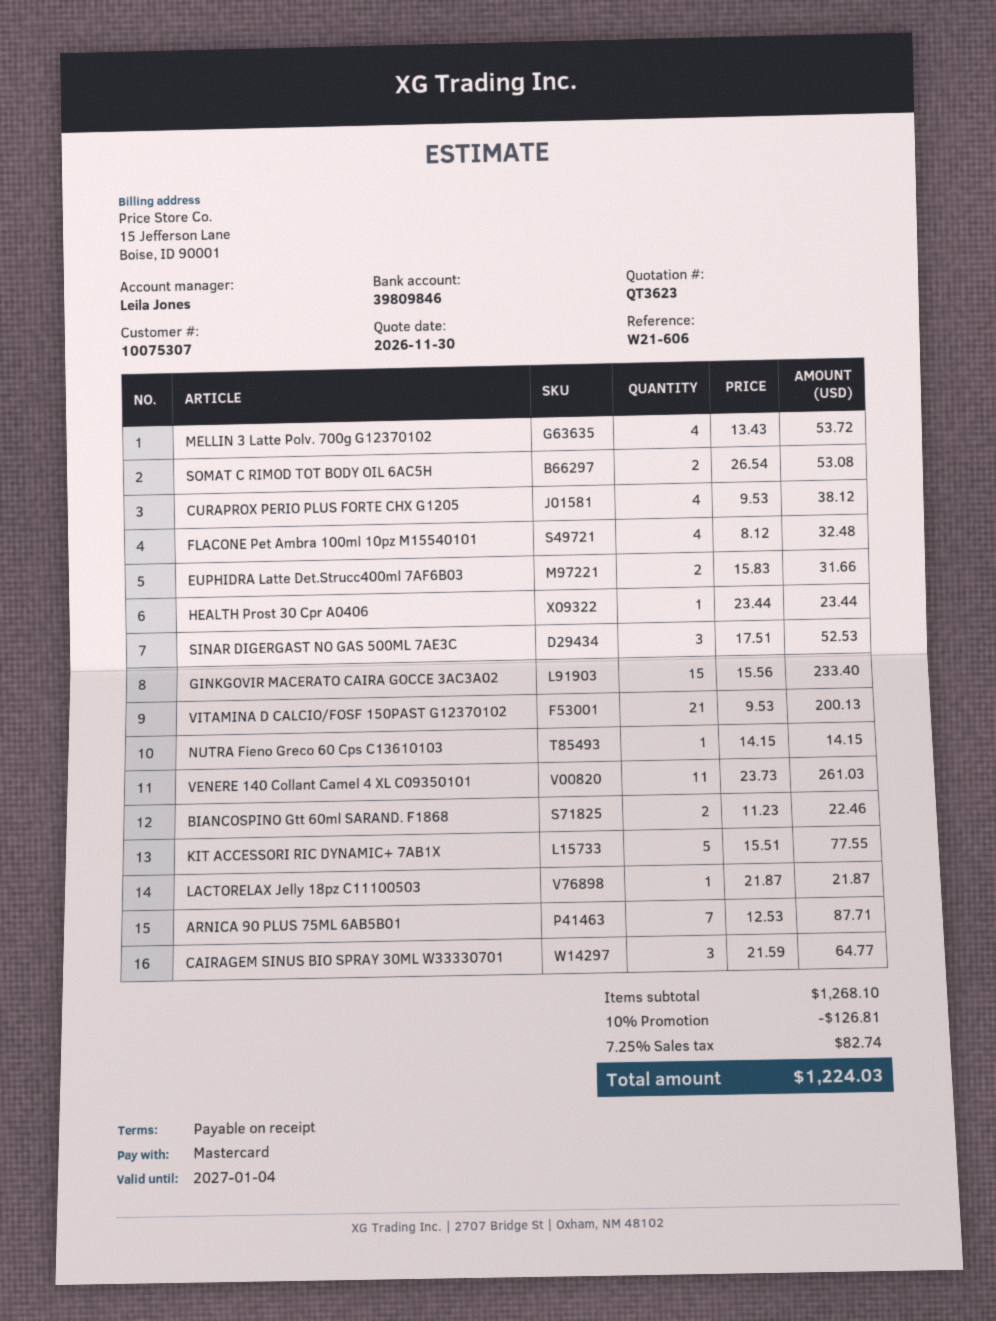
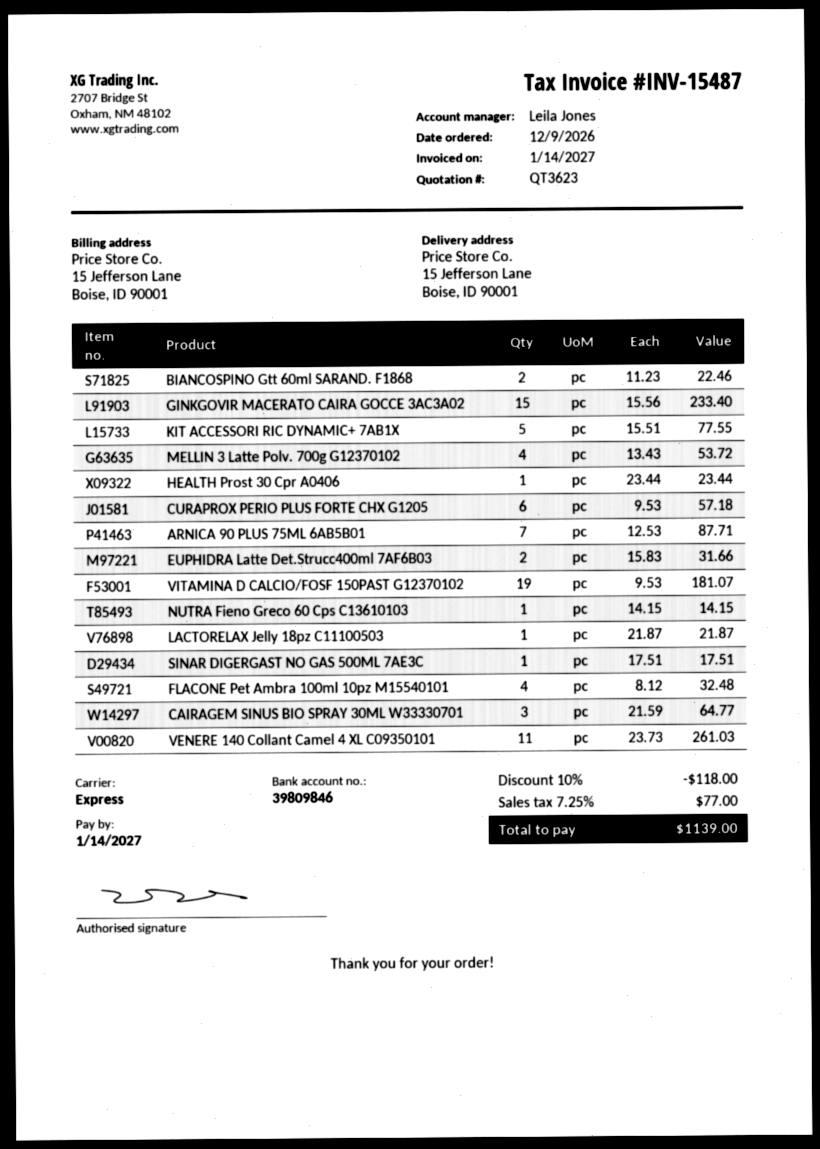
SOMAT C RIMOD TOT BODY OIL 6AC5H: 2 x 26.54 = 53.08 -> none
CURAPROX PERIO PLUS FORTE CHX G1205: 4 x 9.53 = 38.12 -> 6 x 9.53 = 57.18
SINAR DIGERGAST NO GAS 500ML 7AE3C: 3 x 17.51 = 52.53 -> 1 x 17.51 = 17.51
VITAMINA D CALCIO/FOSF 150PAST G12370102: 21 x 9.53 = 200.13 -> 19 x 9.53 = 181.07
discount: 10% = 126.81 -> 10% = 118.00
tax: 7.25% = 82.74 -> 7.25% = 77.00
total: 1224.03 -> 1139.00

